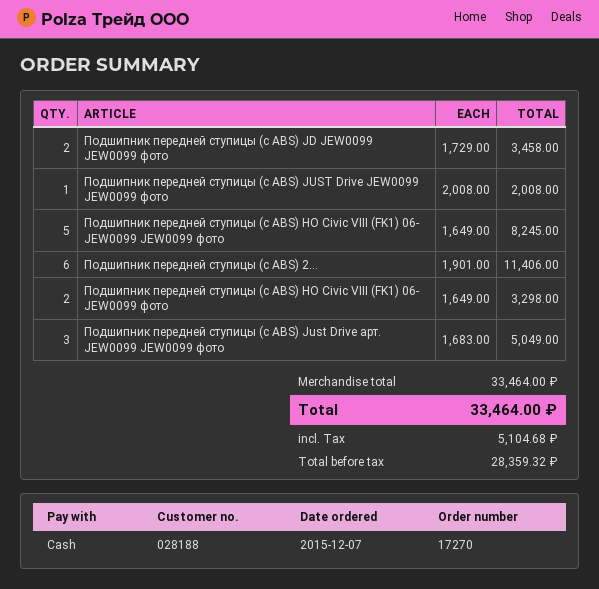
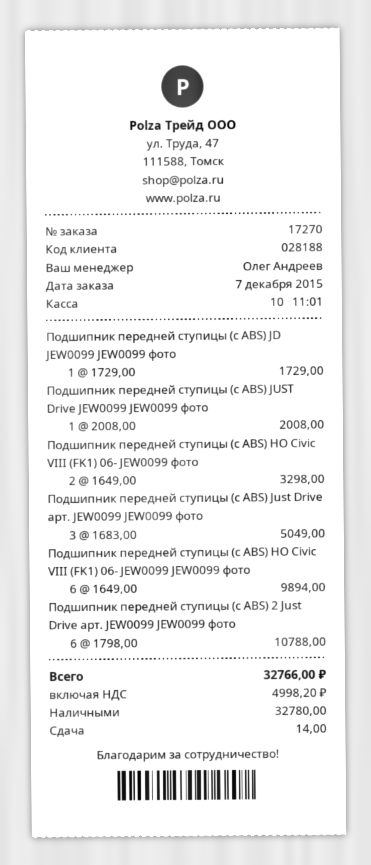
Подшипник передней ступицы (с ABS) JD JEW0099 JEW0099 фото: 2 x 1729.00 = 3458.00 -> 1 x 1729.00 = 1729.00
Подшипник передней ступицы (с ABS) HO Civic VIII (FK1) 06- JEW0099 JEW0099 фото: 5 x 1649.00 = 8245.00 -> 6 x 1649.00 = 9894.00
Подшипник передней ступицы (с ABS) 2...: 6 x 1901.00 = 11406.00 -> 6 x 1798.00 = 10788.00
tax: 5104.68 -> 4998.20
total: 33464.00 -> 32766.00

